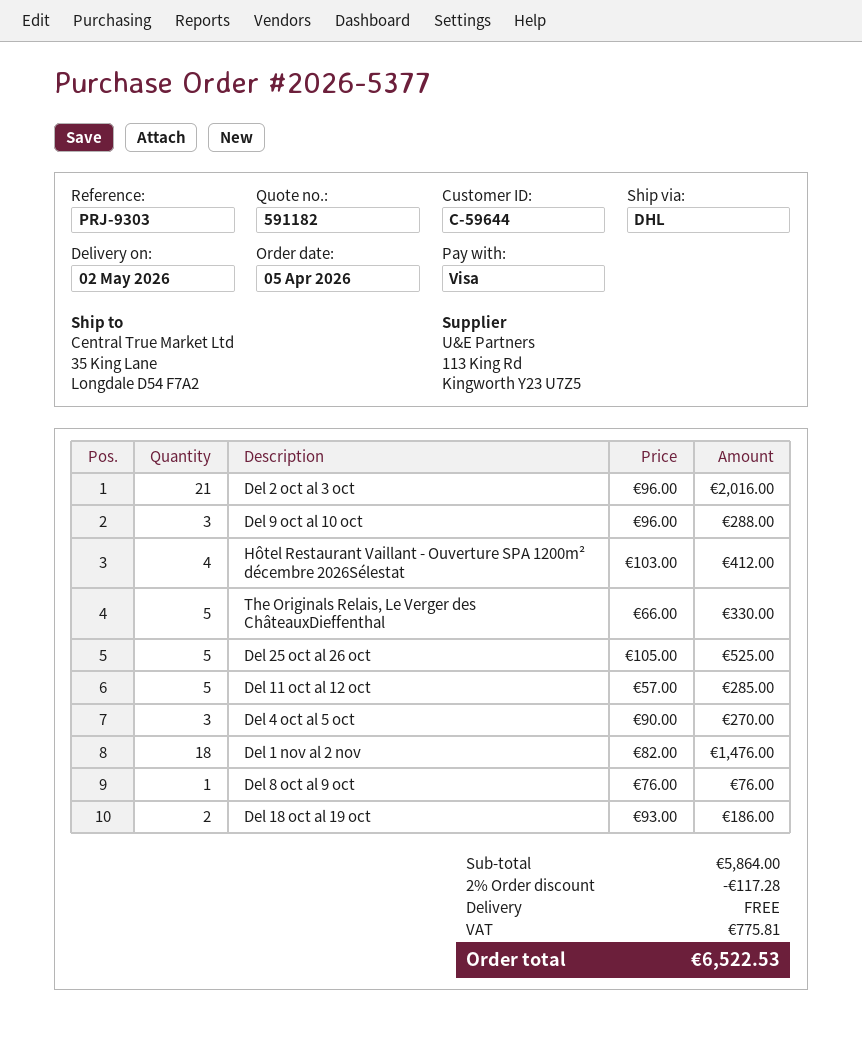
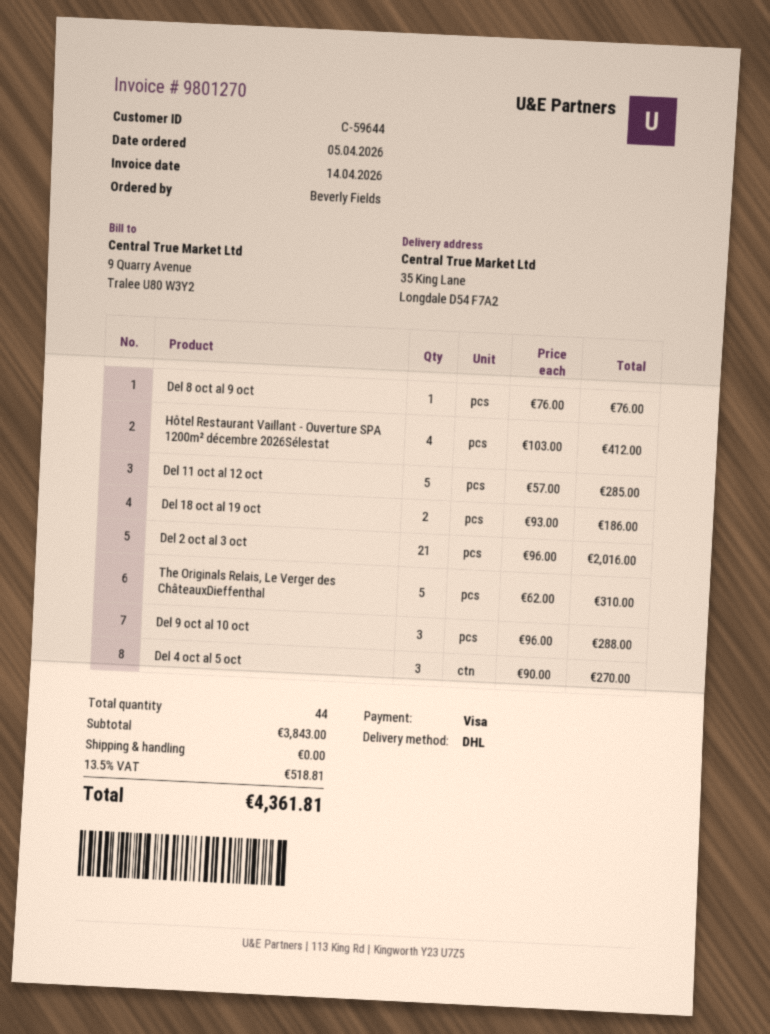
The Originals Relais, Le Verger des ChâteauxDieffenthal: 5 x 66.00 = 330.00 -> 5 x 62.00 = 310.00
Del 25 oct al 26 oct: 5 x 105.00 = 525.00 -> none
Del 1 nov al 2 nov: 18 x 82.00 = 1476.00 -> none
subtotal: 5864.00 -> 3843.00
discount: 2% = 117.28 -> none
tax: 775.81 -> 518.81
total: 6522.53 -> 4361.81

